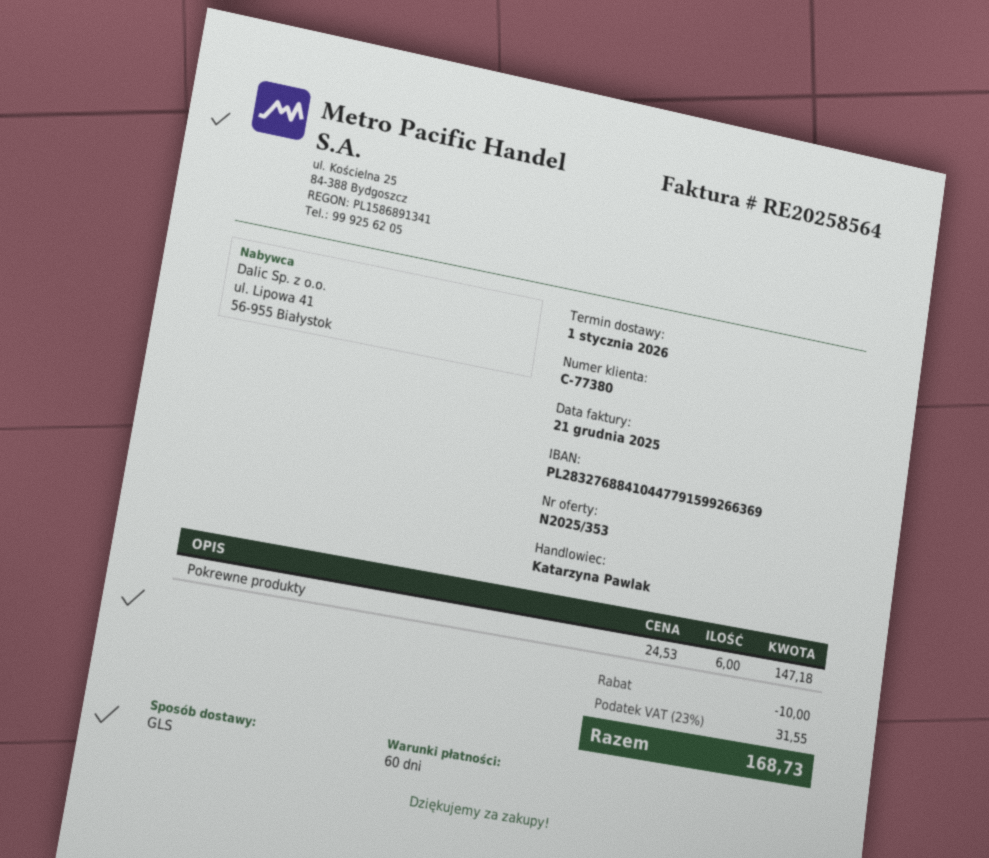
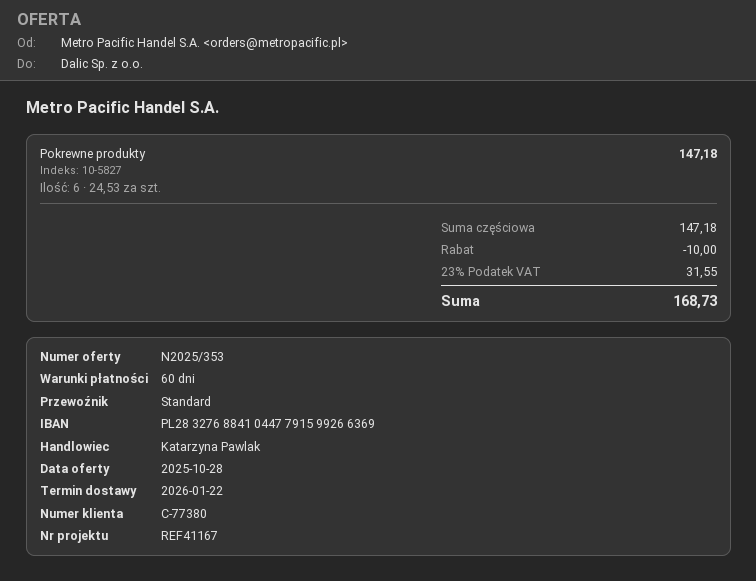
delivery date: 2026-01-01 -> 2026-01-22
shipping method: GLS -> standard

